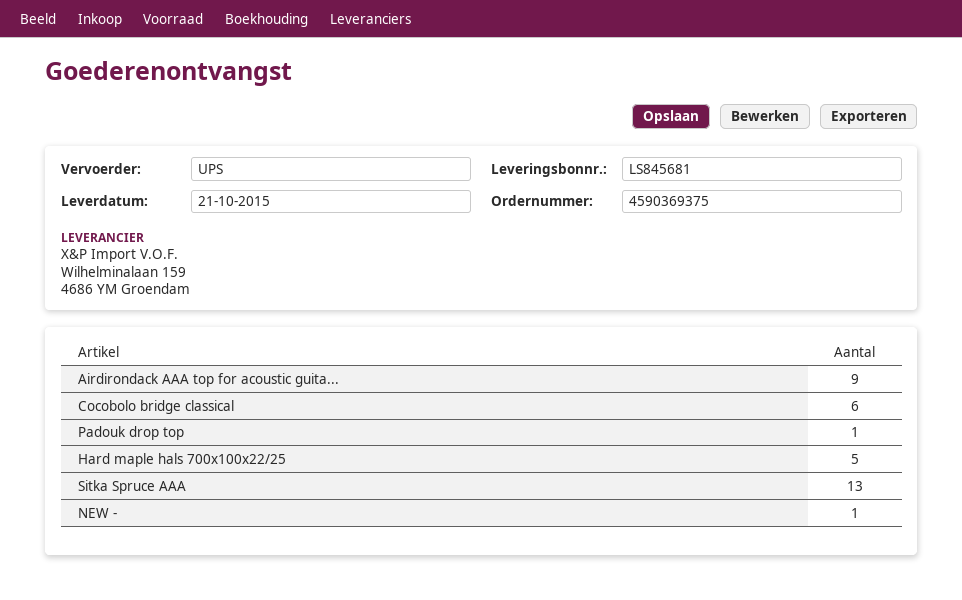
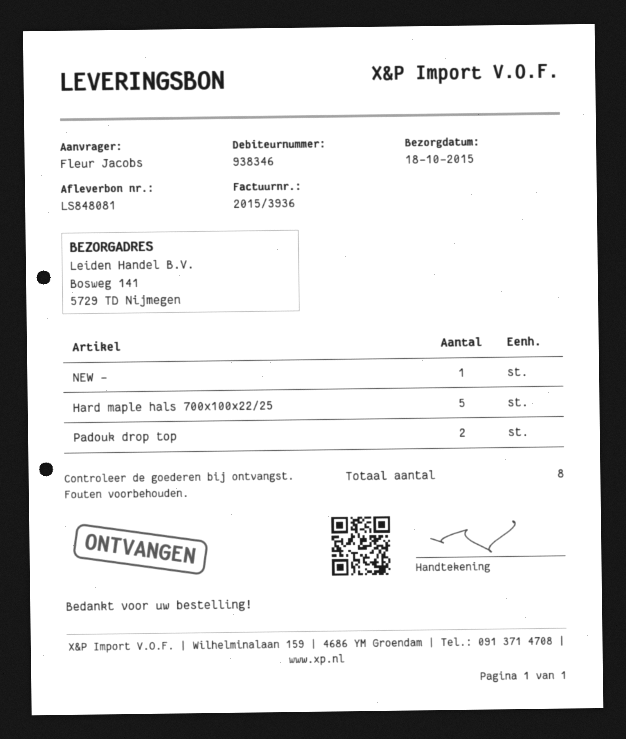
delivery note number: LS845681 -> LS848081
delivery date: 2015-10-21 -> 2015-10-18
Airdirondack AAA top for acoustic guita...: 9 -> none
Cocobolo bridge classical: 6 -> none
Padouk drop top: 1 -> 2
Sitka Spruce AAA: 13 -> none

